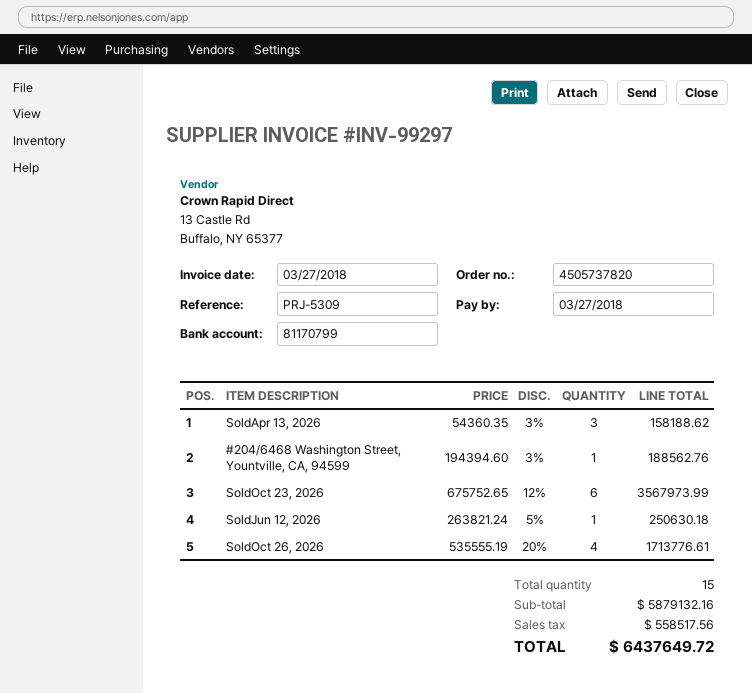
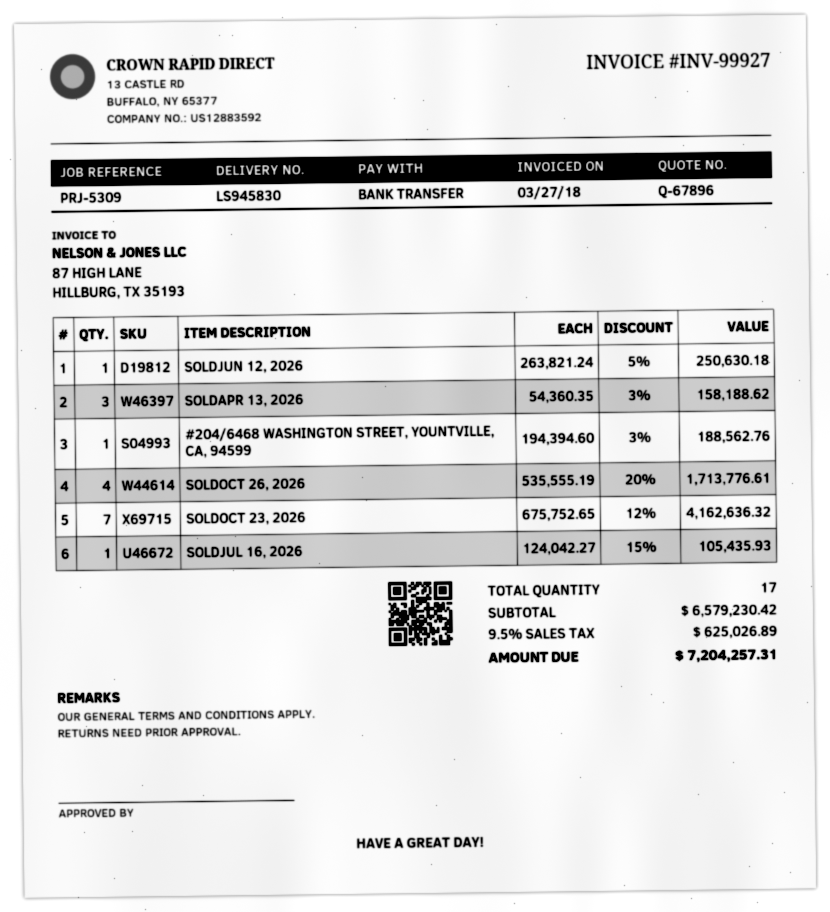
invoice number: INV-99297 -> INV-99927
SoldOct 23, 2026: 6 x 675752.65 - 12% = 3567973.99 -> 7 x 675752.65 - 12% = 4162636.32
SOLDJUL 16, 2026: none -> 1 x 124042.27 - 15% = 105435.93
total quantity: 15 -> 17
subtotal: 5879132.16 -> 6579230.42
tax: 558517.56 -> 625026.89
total: 6437649.72 -> 7204257.31

